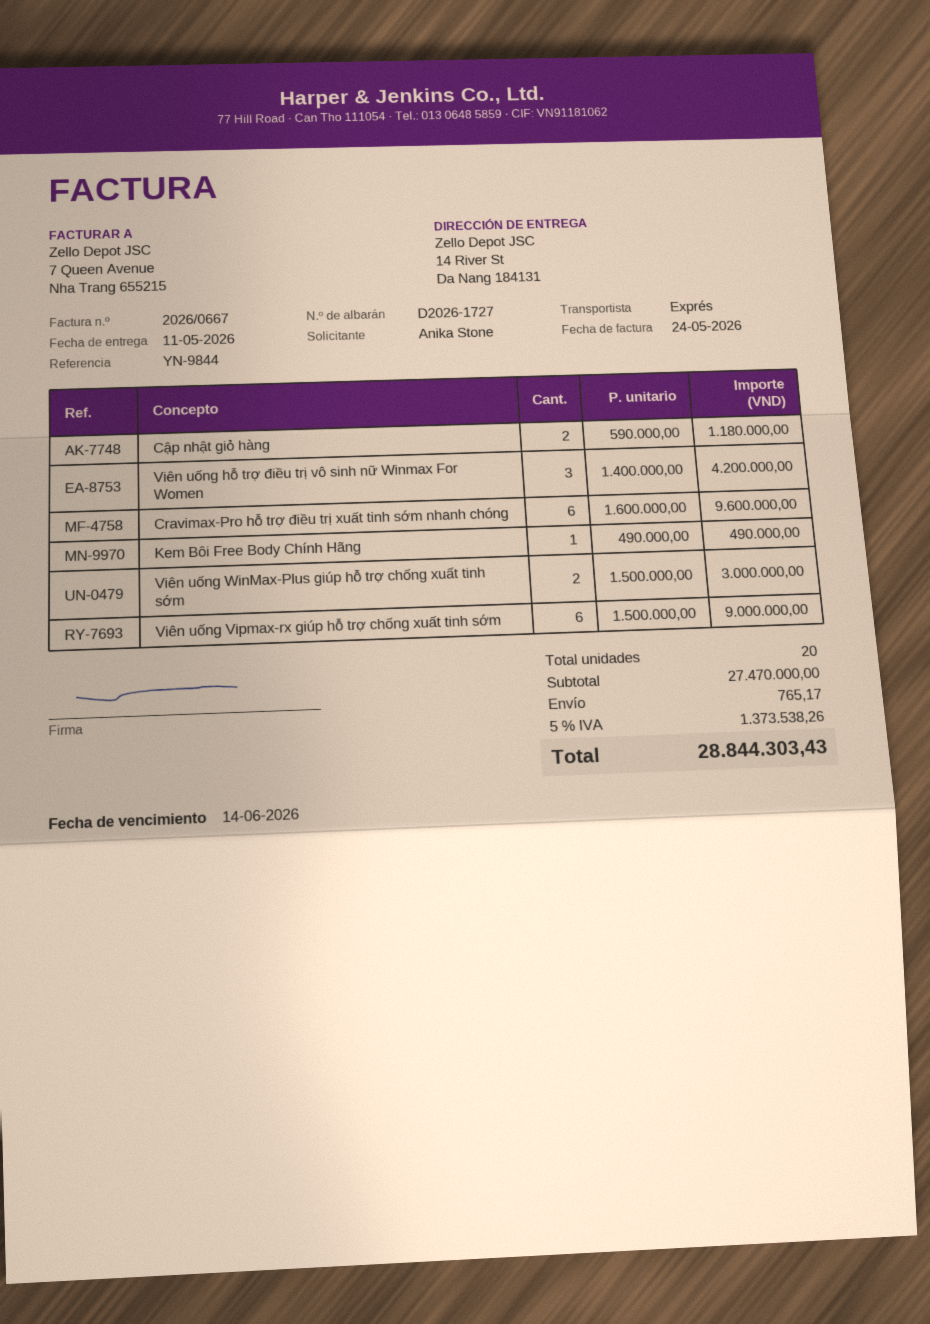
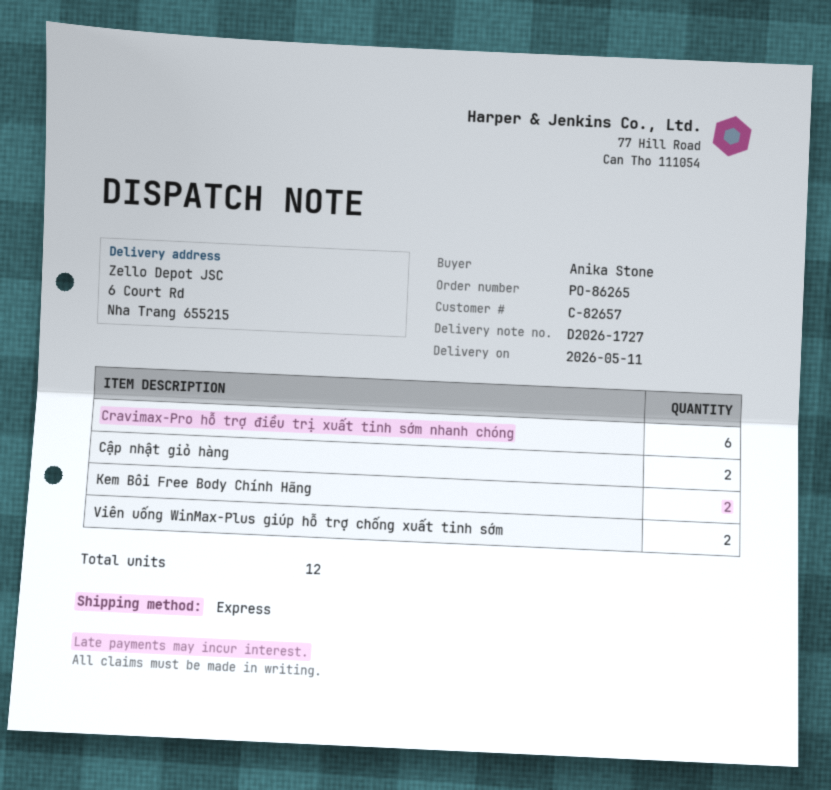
ship to: 14 River St, Da Nang 184131 -> 6 Court Rd, Nha Trang 655215
Viên uống hỗ trợ điều trị vô sinh nữ Winmax For Women: 3 -> none
Kem Bôi Free Body Chính Hãng: 1 -> 2
Viên uống Vipmax-rx giúp hỗ trợ chống xuất tinh sớm: 6 -> none
total quantity: 20 -> 12

